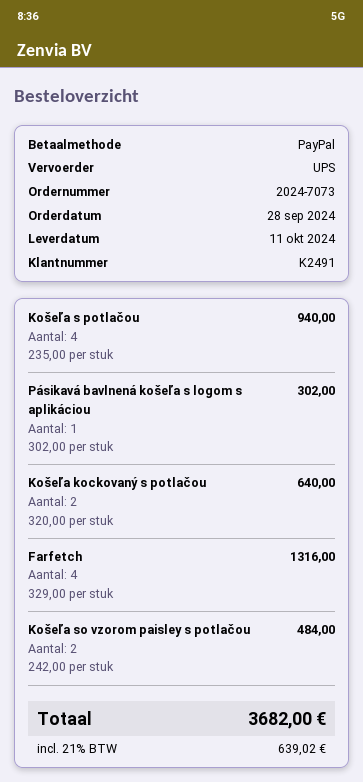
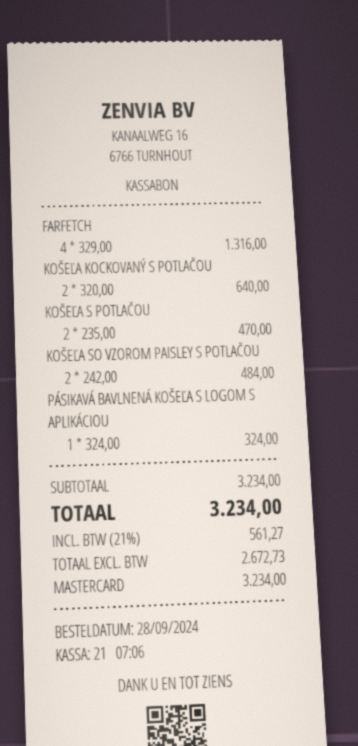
payment method: PayPal -> Mastercard
Košeľa s potlačou: 4 x 235.00 = 940.00 -> 2 x 235.00 = 470.00
Pásikavá bavlnená košeľa s logom s aplikáciou: 1 x 302.00 = 302.00 -> 1 x 324.00 = 324.00
tax: 21% = 639.02 -> 21% = 561.27
total: 3682.00 -> 3234.00

